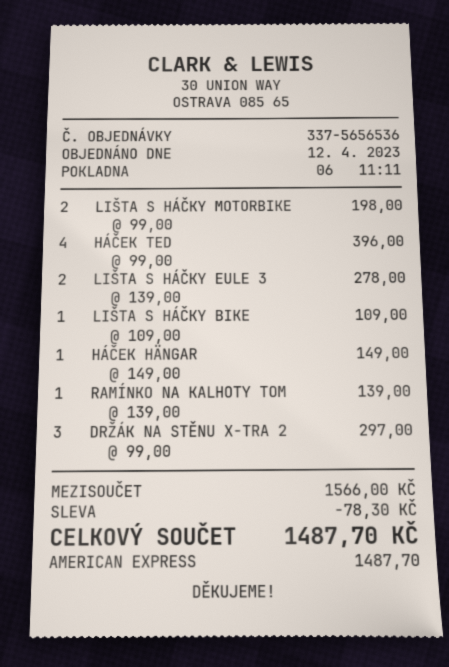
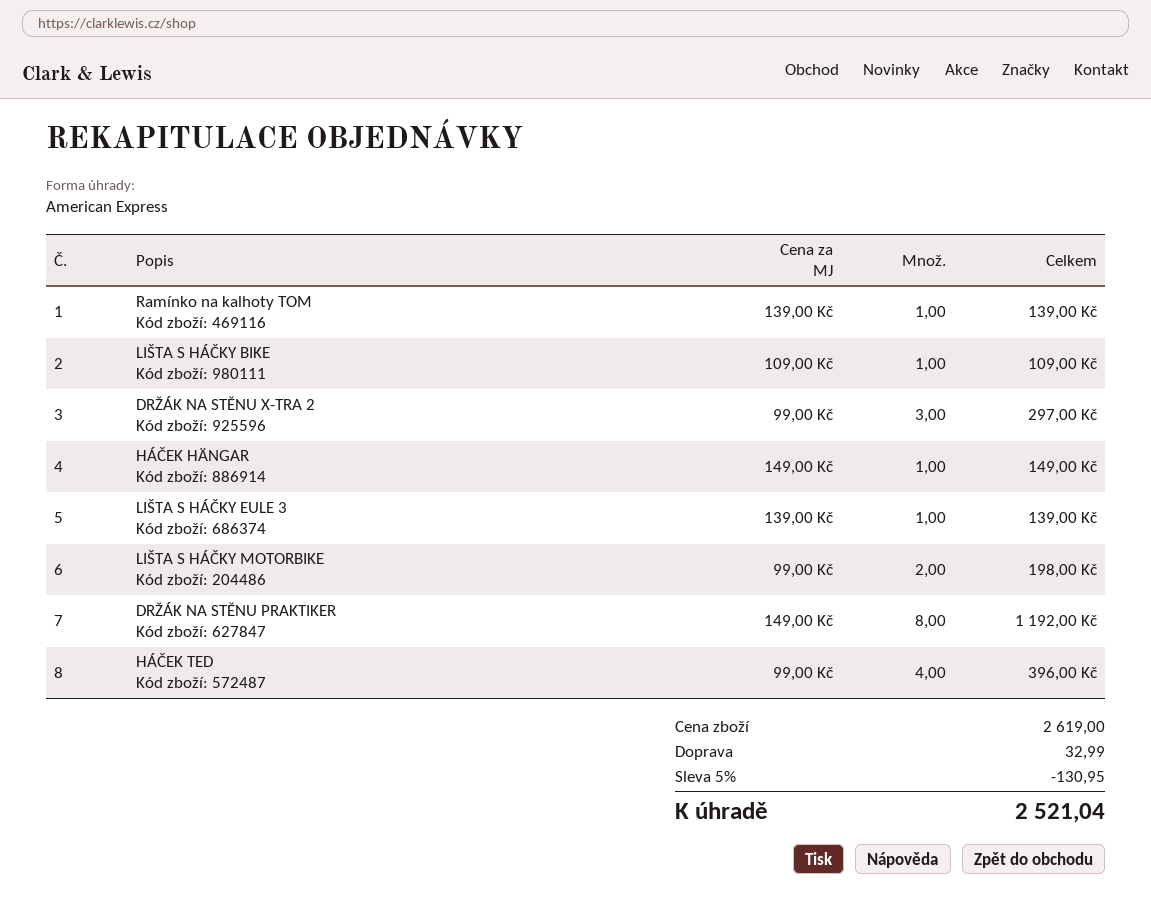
LIŠTA S HÁČKY EULE 3: 2 x 139.00 = 278.00 -> 1 x 139.00 = 139.00
DRŽÁK NA STĚNU PRAKTIKER: none -> 8 x 149.00 = 1192.00
subtotal: 1566.00 -> 2619.00
discount: 78.30 -> 130.95
shipping: none -> 32.99
total: 1487.70 -> 2521.04

